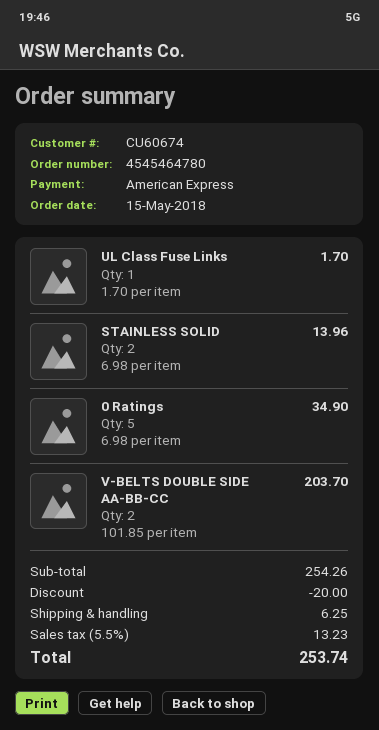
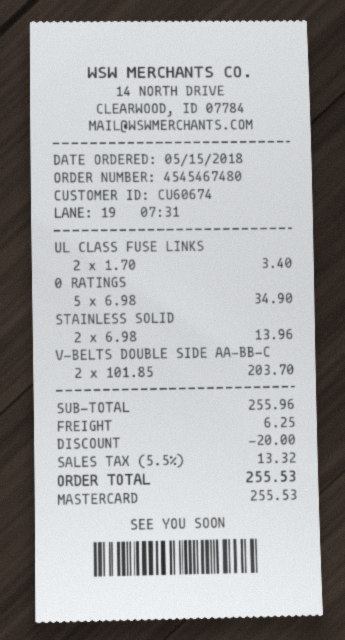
order number: 4545464780 -> 4545467480
payment method: American Express -> Mastercard
UL Class Fuse Links: 1 x 1.70 = 1.70 -> 2 x 1.70 = 3.40
subtotal: 254.26 -> 255.96
tax: 5.5% = 13.23 -> 5.5% = 13.32
total: 253.74 -> 255.53

